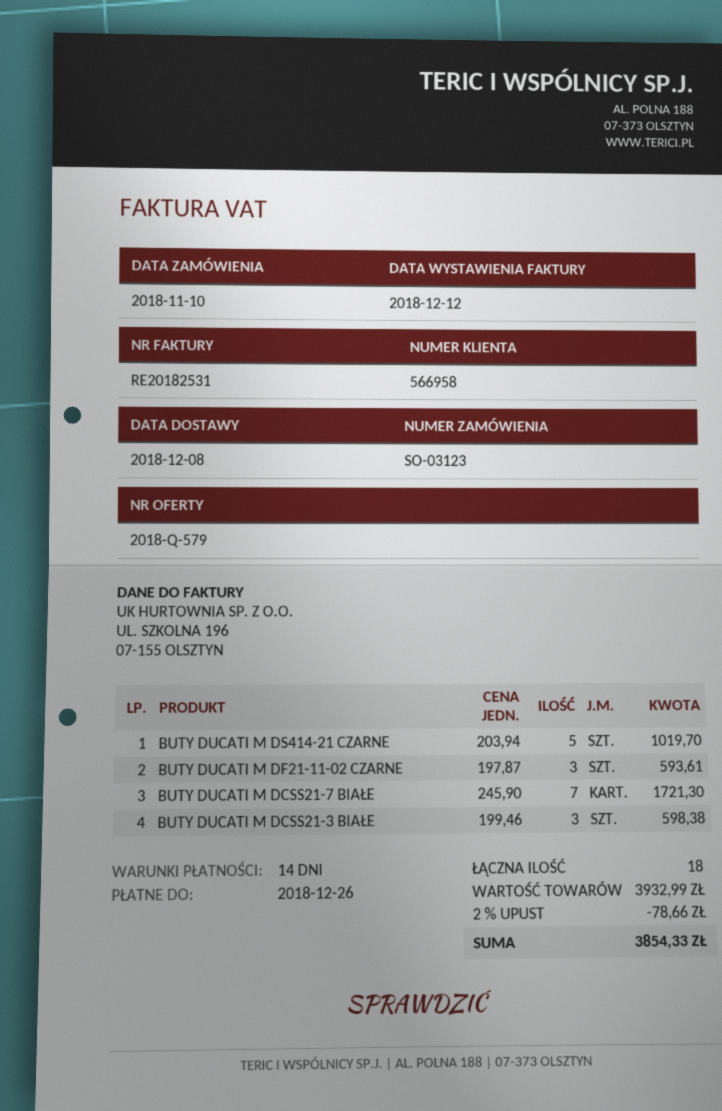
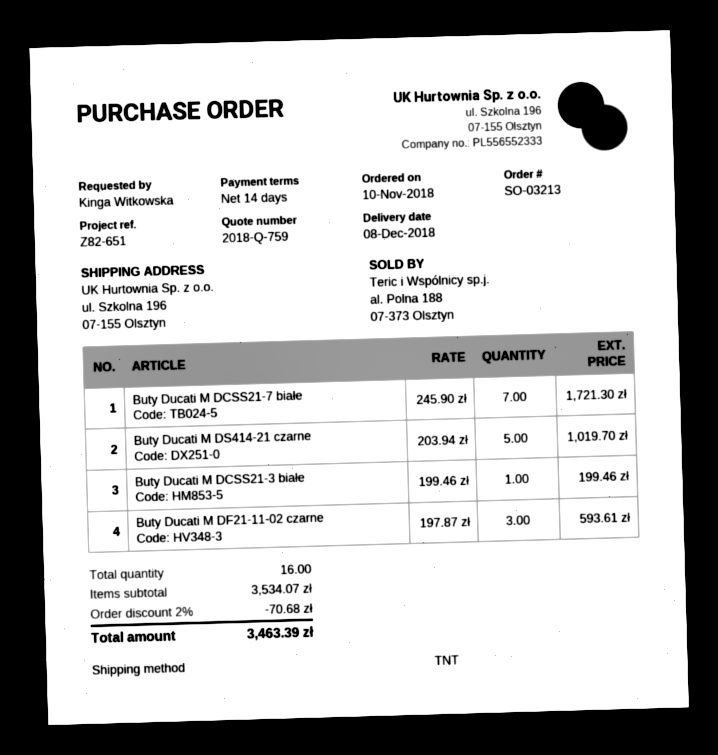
quote number: 2018-Q-579 -> 2018-Q-759
order number: SO-03123 -> SO-03213
BUTY DUCATI M DCSS21-3 BIAŁE: 3 x 199.46 = 598.38 -> 1 x 199.46 = 199.46
total quantity: 18 -> 16
subtotal: 3932.99 -> 3534.07
discount: 2% = 78.66 -> 2% = 70.68
total: 3854.33 -> 3463.39

